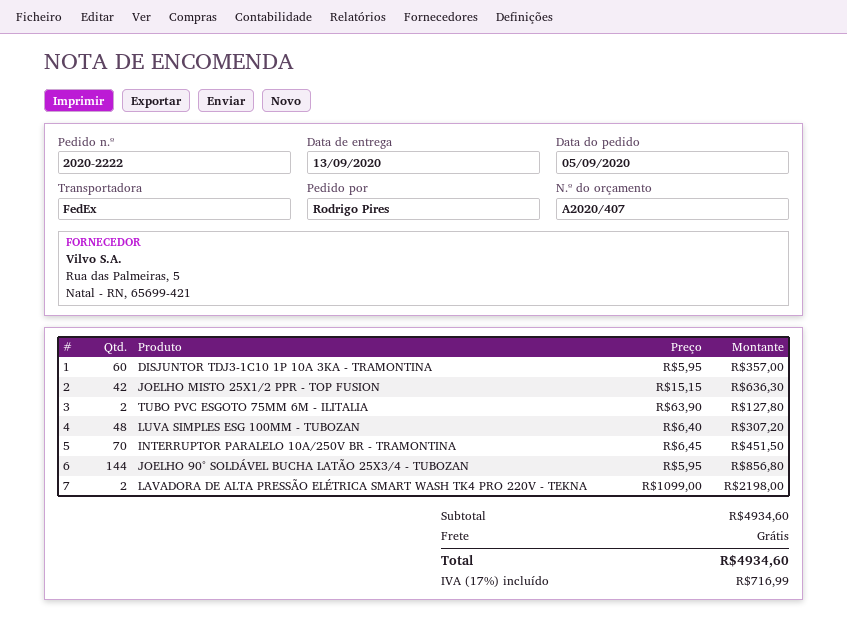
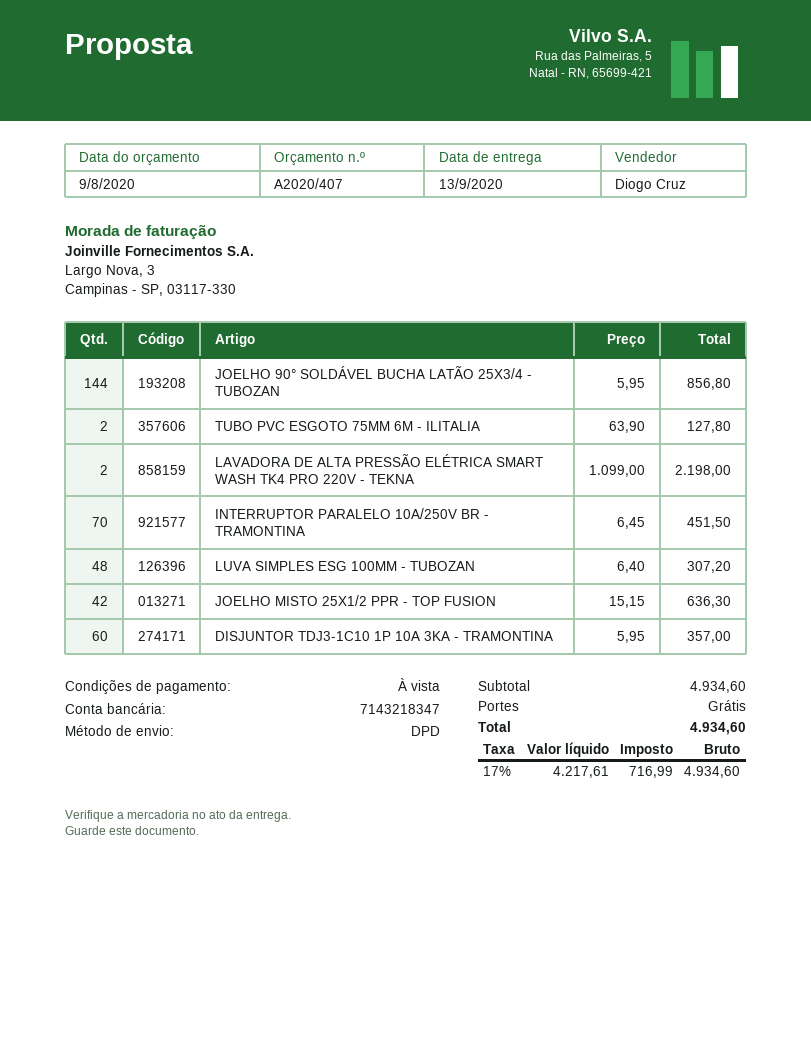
shipping method: FedEx -> DPD

